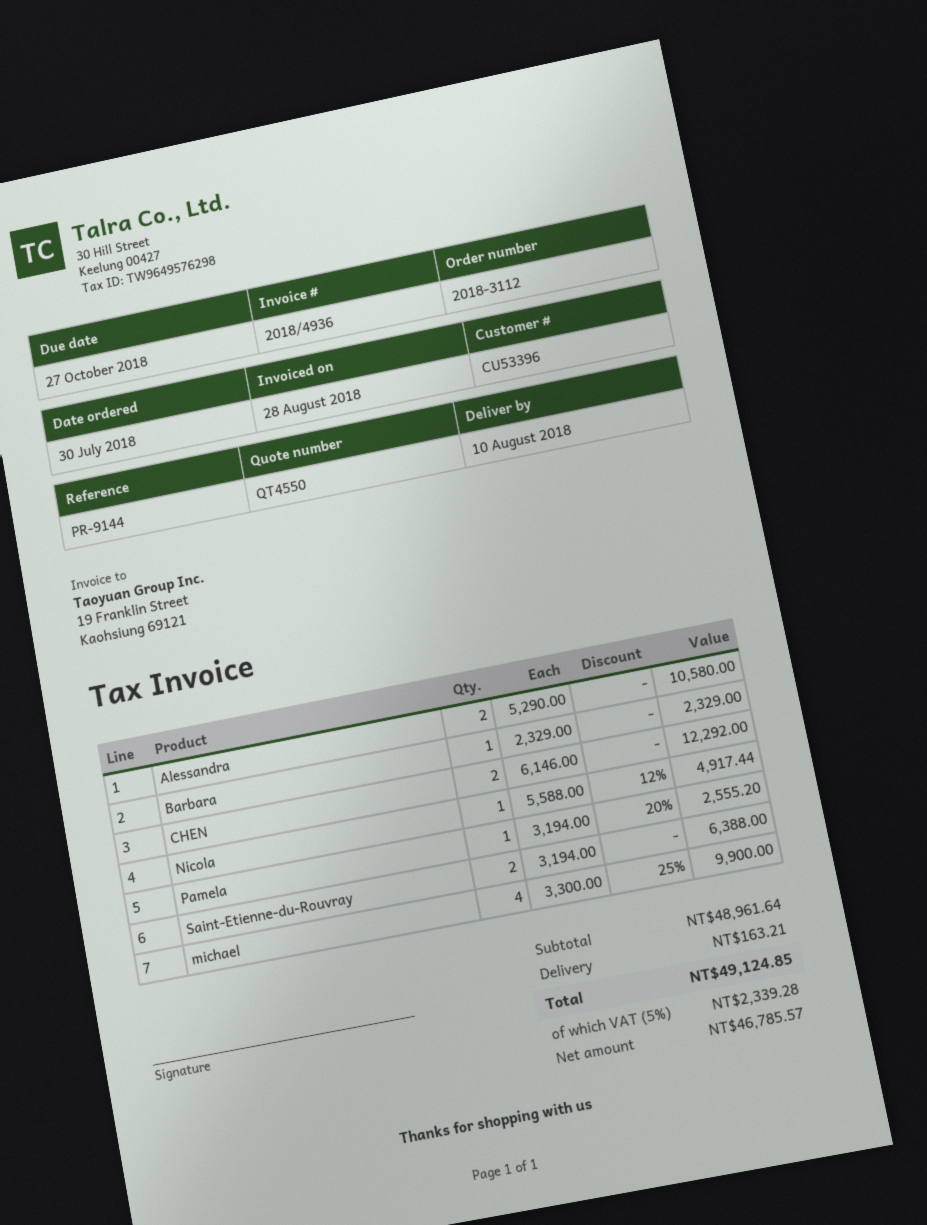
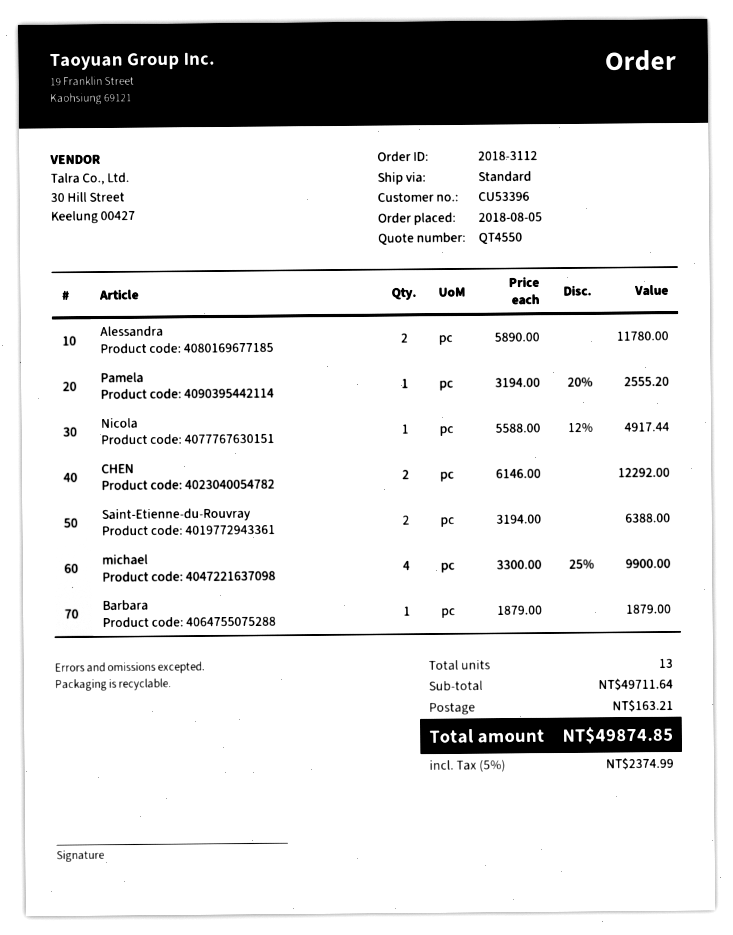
order date: 2018-07-30 -> 2018-08-05
Alessandra: 2 x 5290.00 = 10580.00 -> 2 x 5890.00 = 11780.00
Barbara: 1 x 2329.00 = 2329.00 -> 1 x 1879.00 = 1879.00
subtotal: 48961.64 -> 49711.64
tax: 5% = 2339.28 -> 5% = 2374.99
total: 49124.85 -> 49874.85

